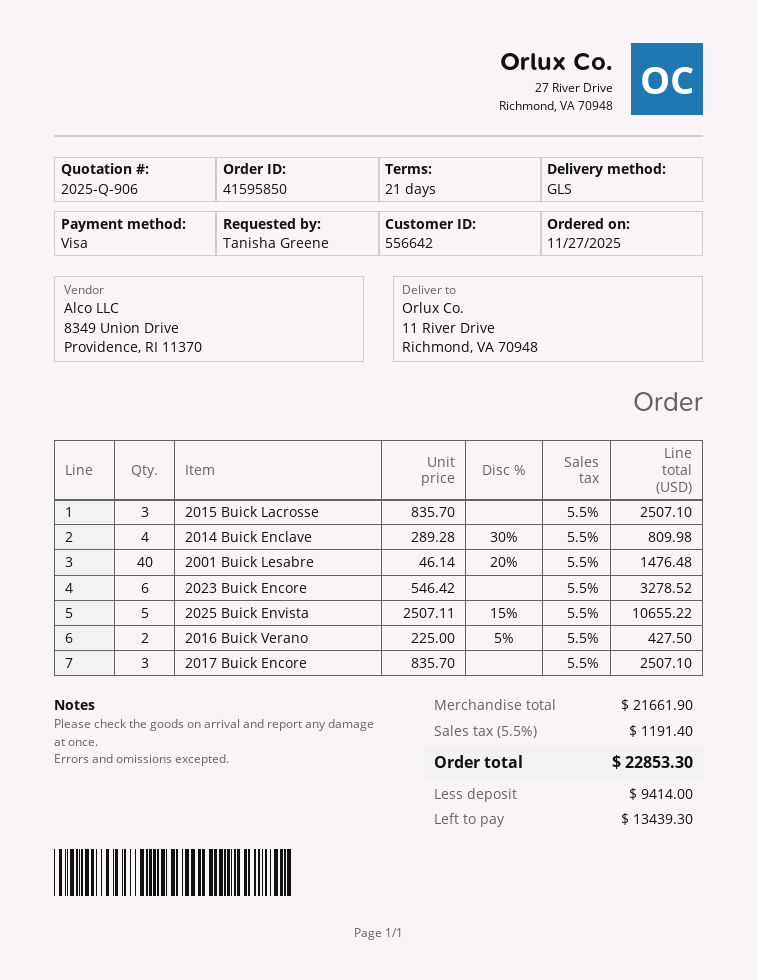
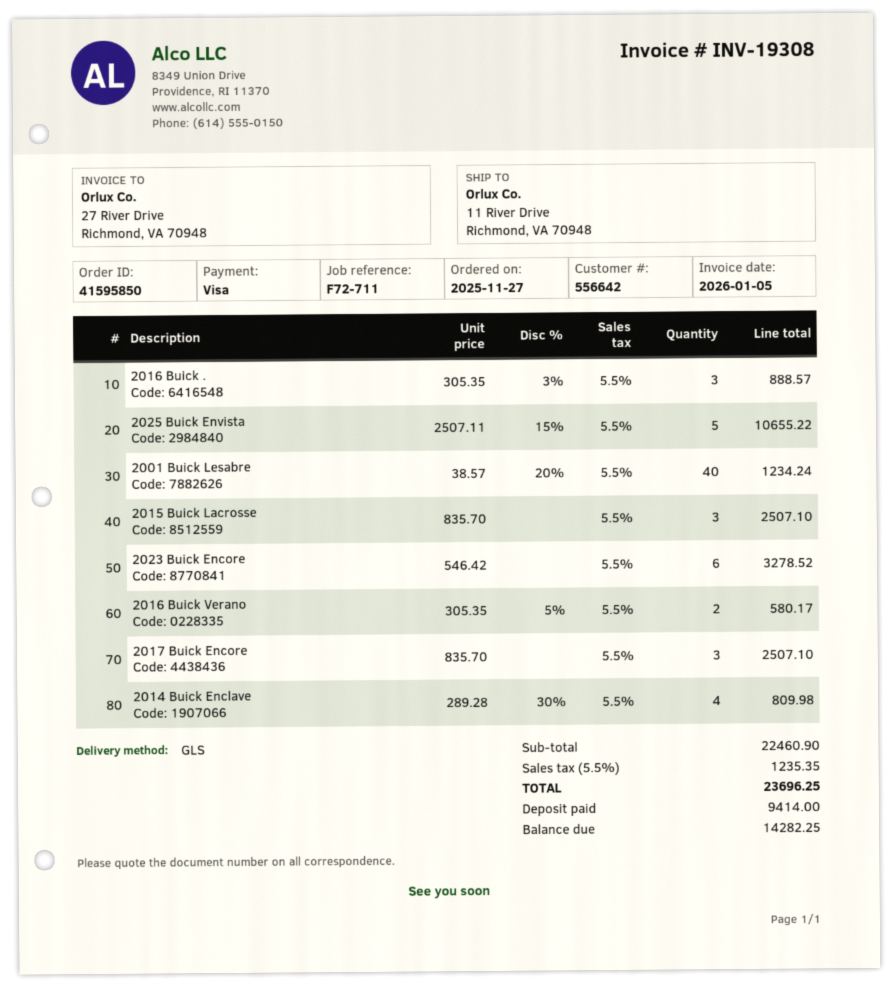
2001 Buick Lesabre: 40 x 46.14 - 20% = 1476.48 -> 40 x 38.57 - 20% = 1234.24
2016 Buick Verano: 2 x 225.00 - 5% = 427.50 -> 2 x 305.35 - 5% = 580.17
2016 Buick .: none -> 3 x 305.35 - 3% = 888.57
subtotal: 21661.90 -> 22460.90
tax: 5.5% = 1191.40 -> 5.5% = 1235.35
total: 22853.30 -> 23696.25
balance: 13439.30 -> 14282.25

